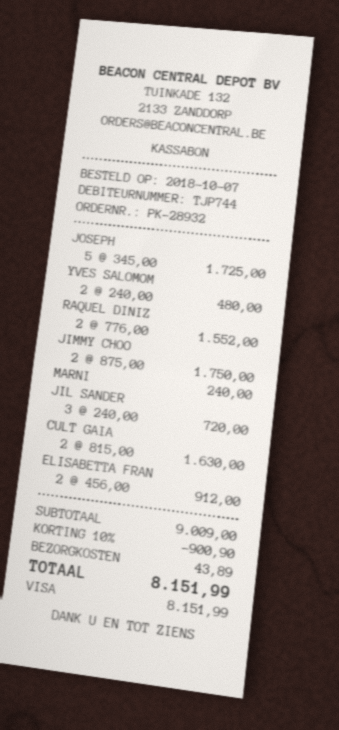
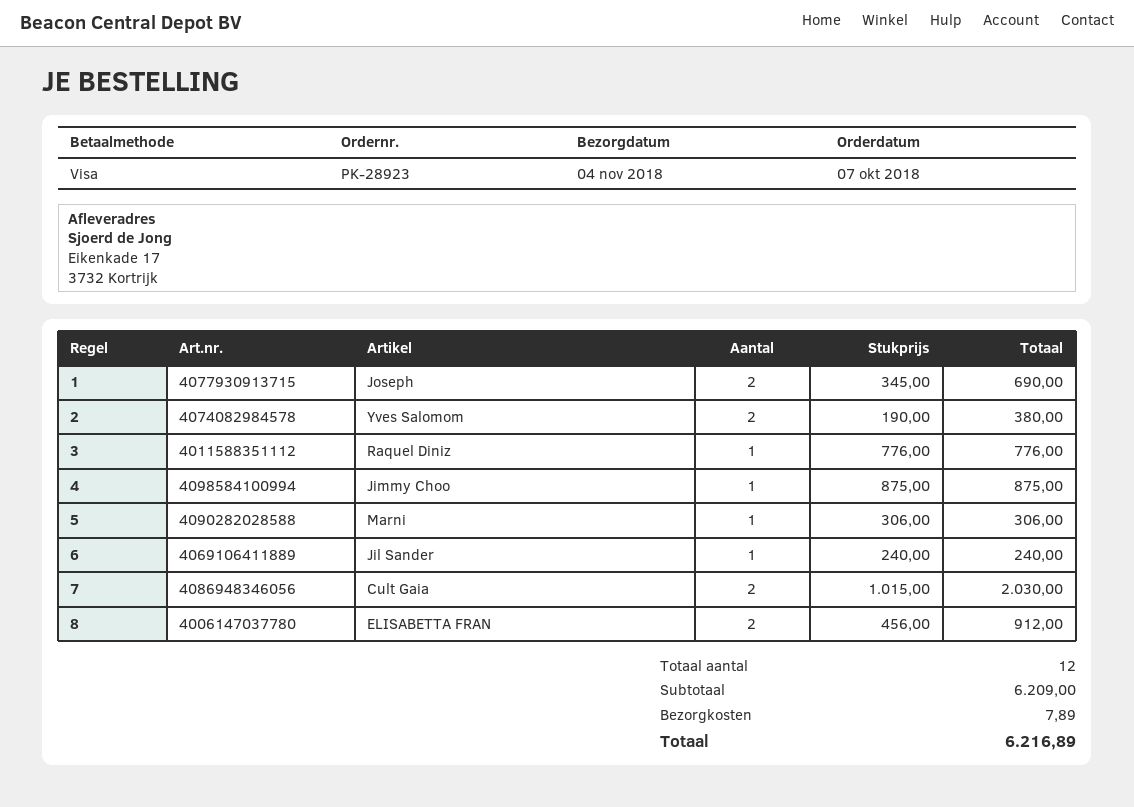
order number: PK-28932 -> PK-28923
JOSEPH: 5 x 345.00 = 1725.00 -> 2 x 345.00 = 690.00
YVES SALOMOM: 2 x 240.00 = 480.00 -> 2 x 190.00 = 380.00
RAQUEL DINIZ: 2 x 776.00 = 1552.00 -> 1 x 776.00 = 776.00
JIMMY CHOO: 2 x 875.00 = 1750.00 -> 1 x 875.00 = 875.00
MARNI: 1 x 240.00 = 240.00 -> 1 x 306.00 = 306.00
JIL SANDER: 3 x 240.00 = 720.00 -> 1 x 240.00 = 240.00
CULT GAIA: 2 x 815.00 = 1630.00 -> 2 x 1015.00 = 2030.00
subtotal: 9009.00 -> 6209.00
discount: 10% = 900.90 -> none
shipping: 43.89 -> 7.89
total: 8151.99 -> 6216.89

